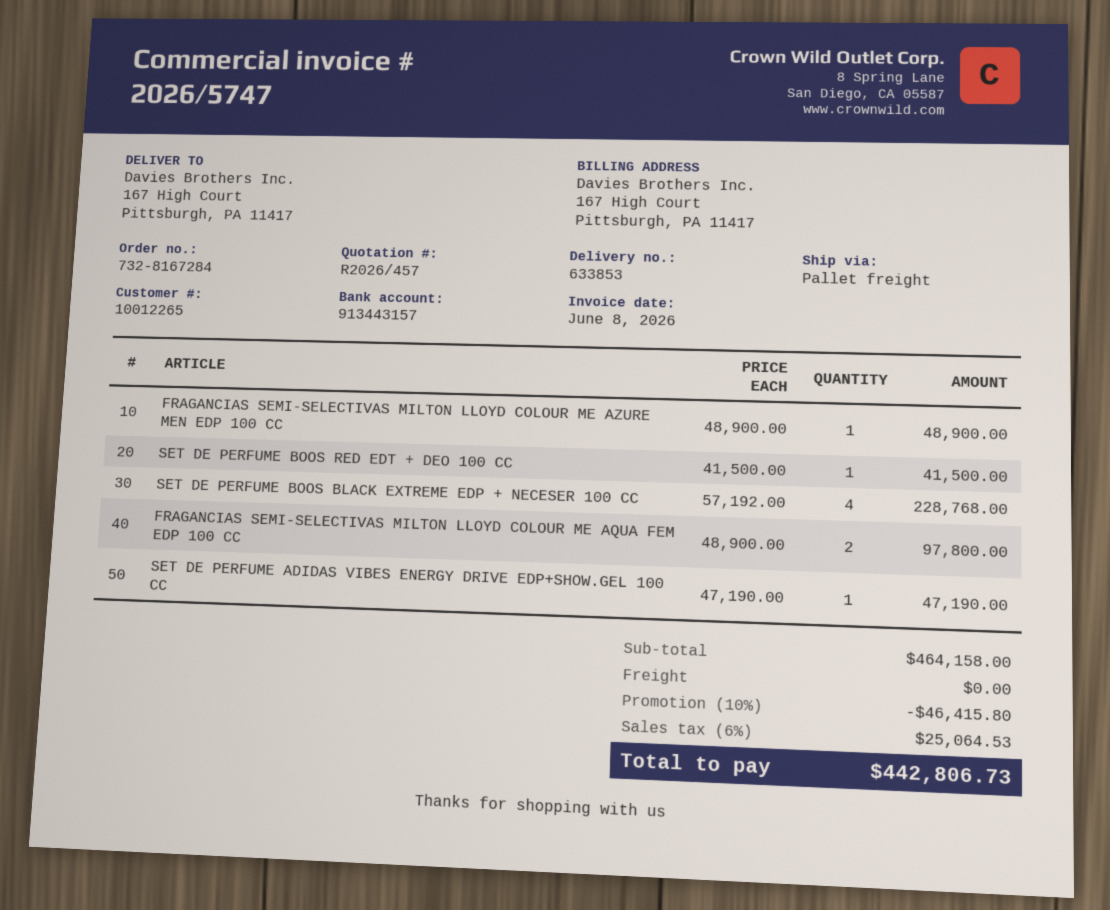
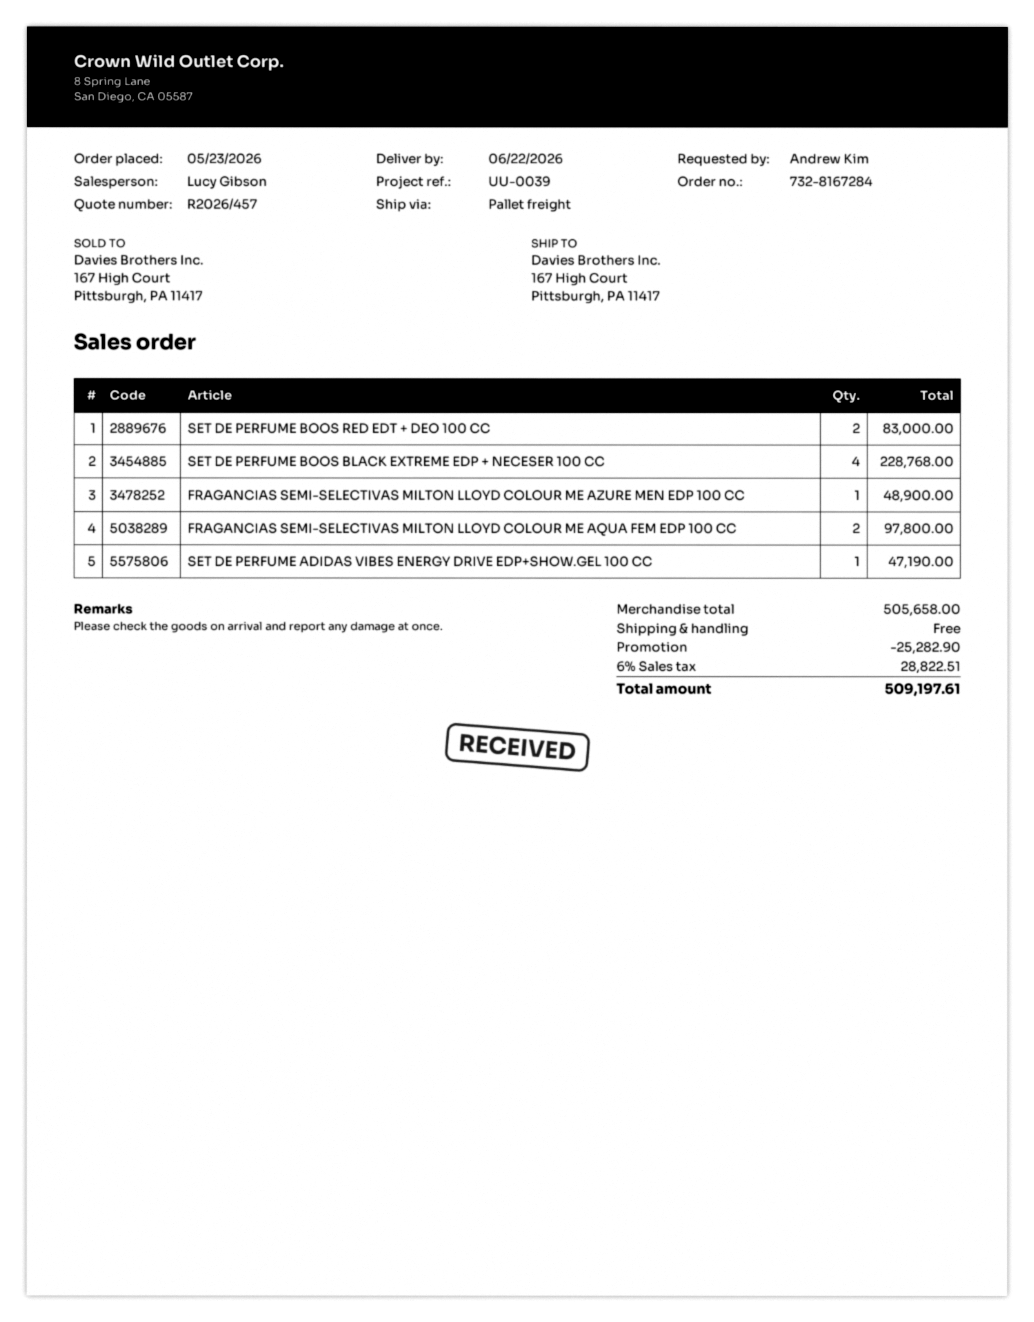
SET DE PERFUME BOOS RED EDT + DEO 100 CC: 1 for 41500.00 -> 2 for 83000.00
subtotal: 464158.00 -> 505658.00
discount: 46415.80 -> 25282.90
tax: 6% = 25064.53 -> 6% = 28822.51
total: 442806.73 -> 509197.61

